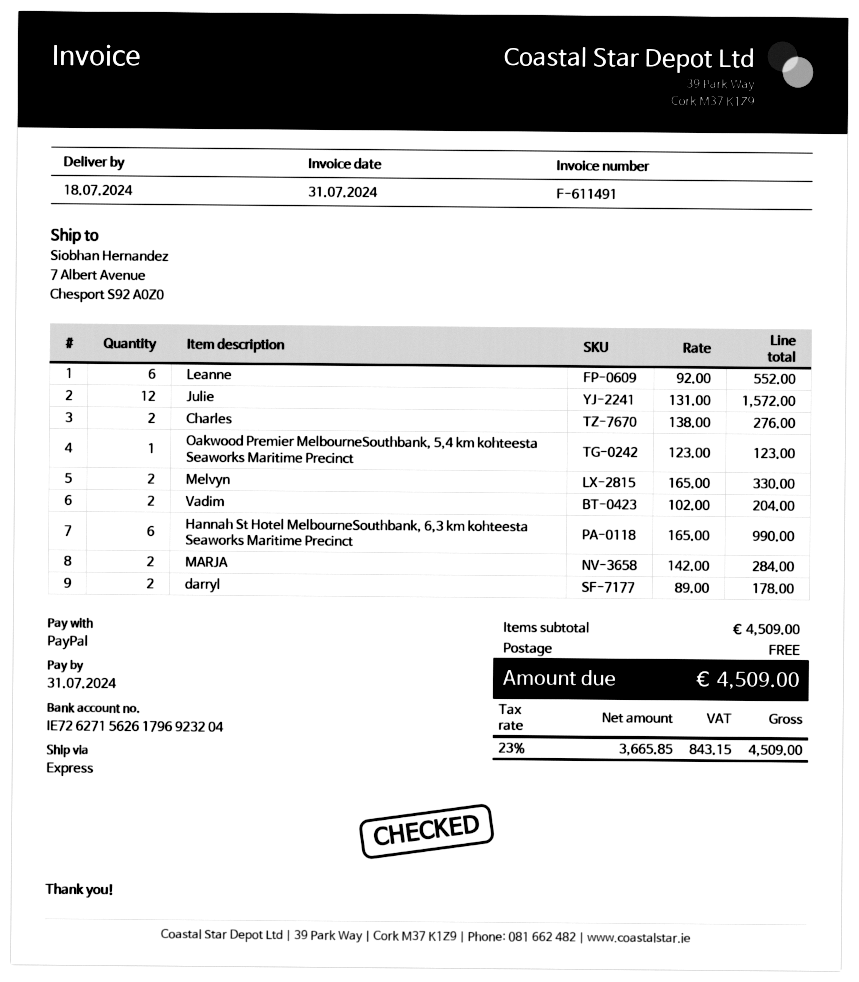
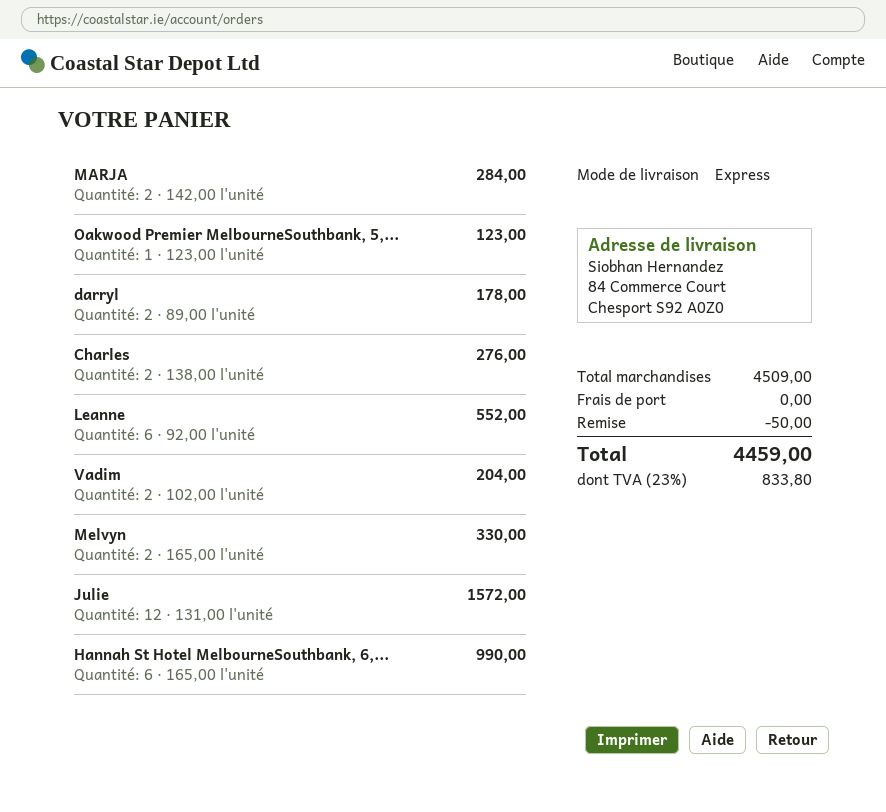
ship to: 7 Albert Avenue, Chesport S92 A0Z0 -> 84 Commerce Court, Chesport S92 A0Z0
discount: none -> 50.00
tax: 23% = 843.15 -> 23% = 833.80
total: 4509.00 -> 4459.00

